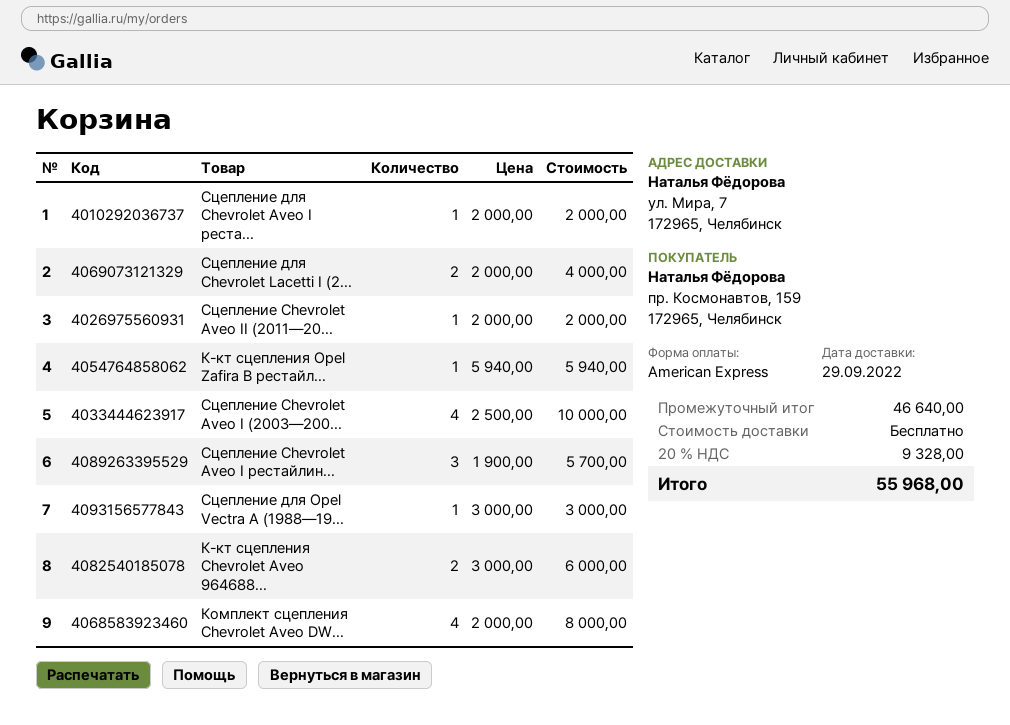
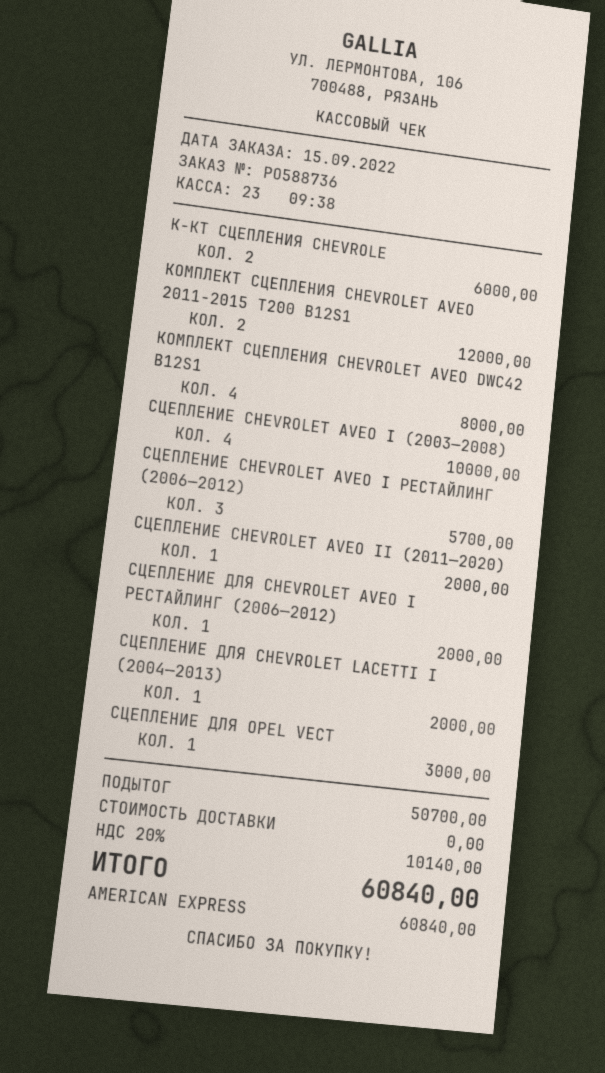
Сцепление для Chevrolet Lacetti I (2...: 2 for 4000.00 -> 1 for 2000.00
К-кт сцепления Opel Zafira B рестайл...: 1 for 5940.00 -> none
КОМПЛЕКТ СЦЕПЛЕНИЯ CHEVROLET AVEO 2011-2015 T200 B12S1: none -> 2 for 12000.00
subtotal: 46640.00 -> 50700.00
tax: 20% = 9328.00 -> 20% = 10140.00
total: 55968.00 -> 60840.00

